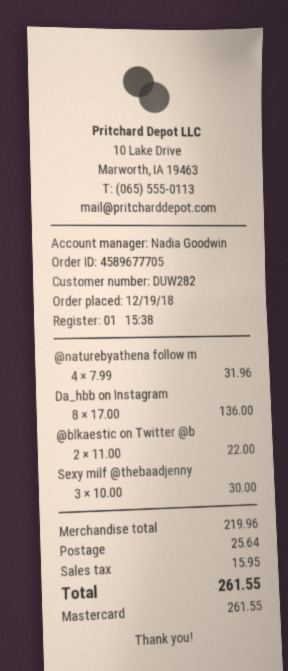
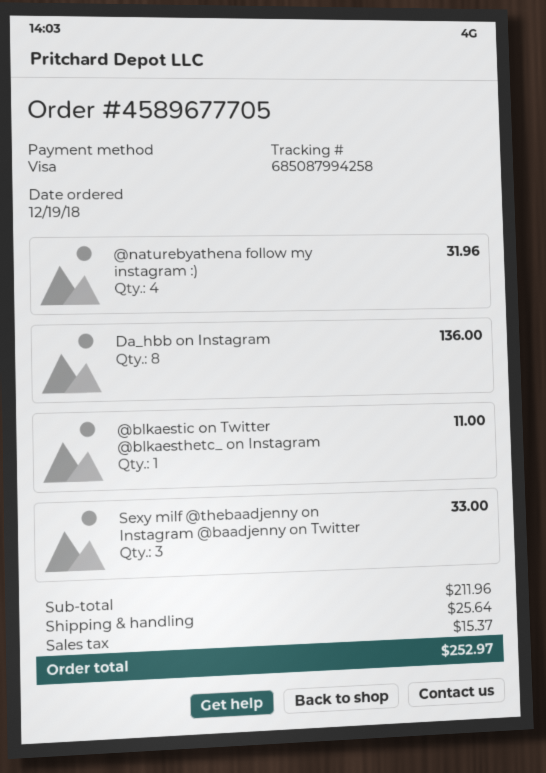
payment method: Mastercard -> Visa
@blkaestic on Twitter @b: 2 for 22.00 -> 1 for 11.00
Sexy milf @thebaadjenny: 3 for 30.00 -> 3 for 33.00
subtotal: 219.96 -> 211.96
tax: 15.95 -> 15.37
total: 261.55 -> 252.97

